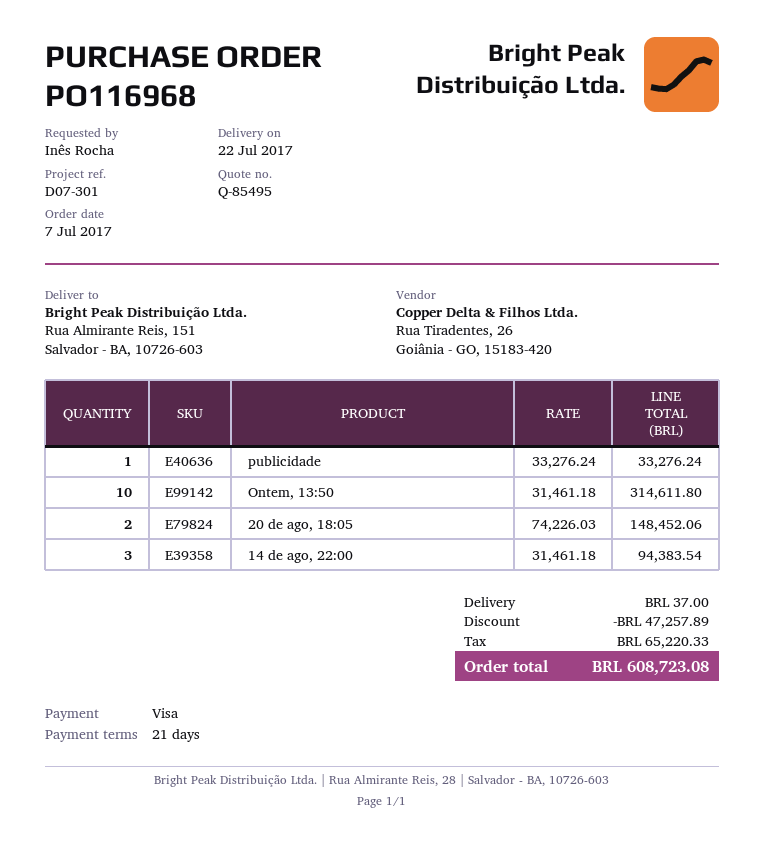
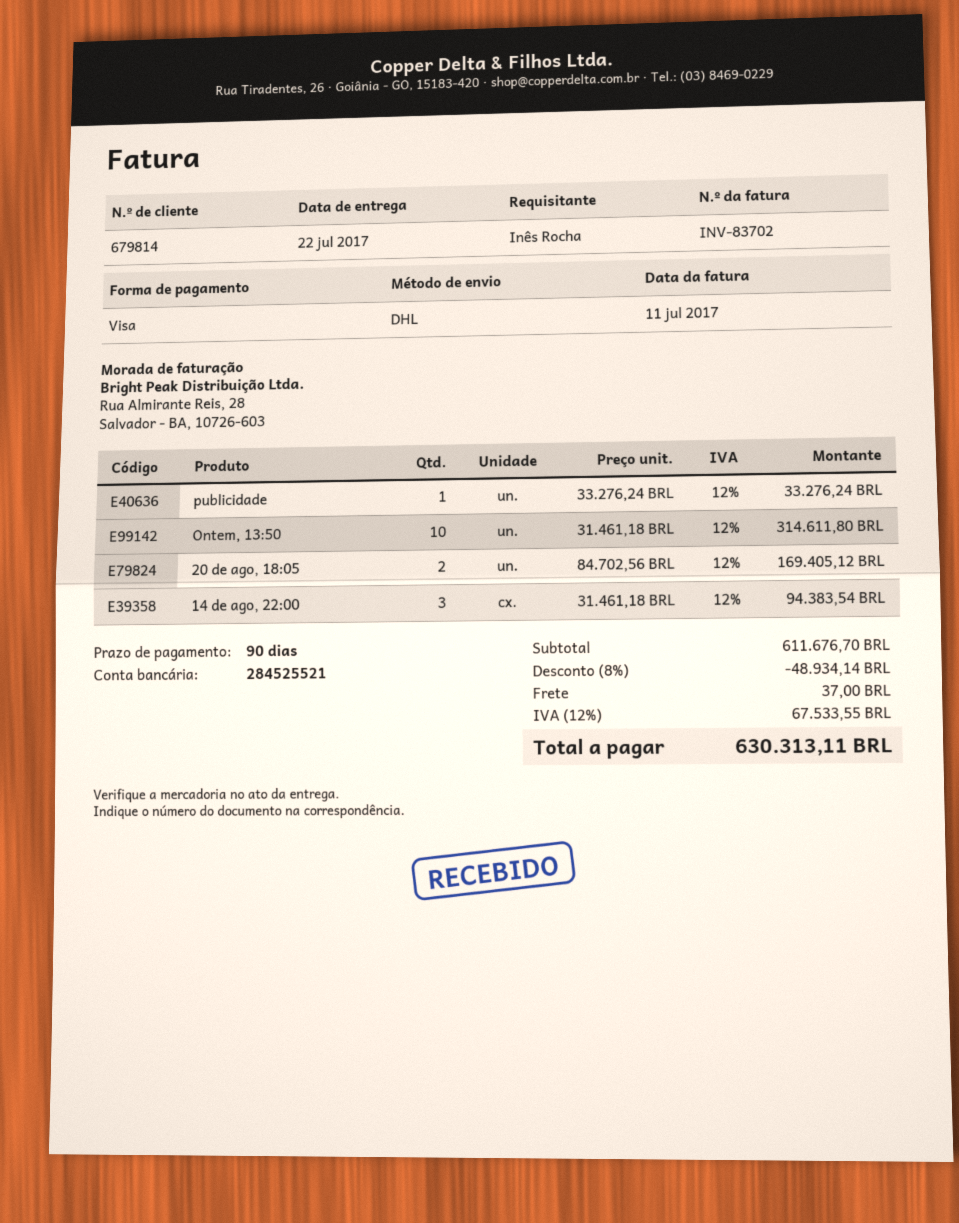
payment terms: 21 days -> 90 days
20 de ago, 18:05: 2 x 74226.03 = 148452.06 -> 2 x 84702.56 = 169405.12
discount: 47257.89 -> 48934.14
tax: 65220.33 -> 67533.55
total: 608723.08 -> 630313.11

